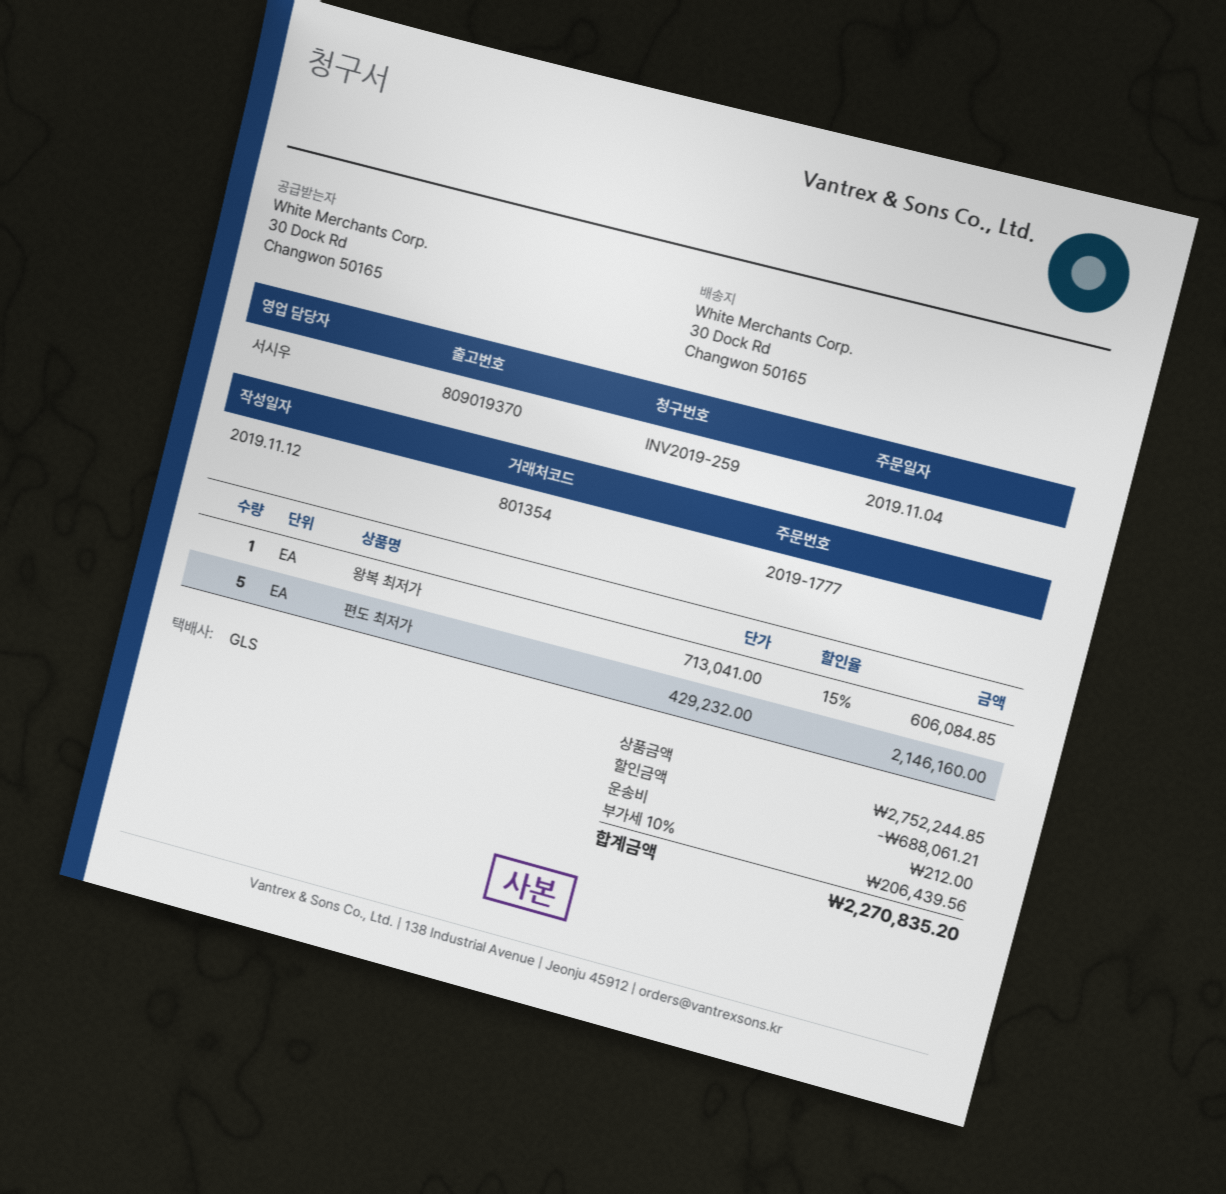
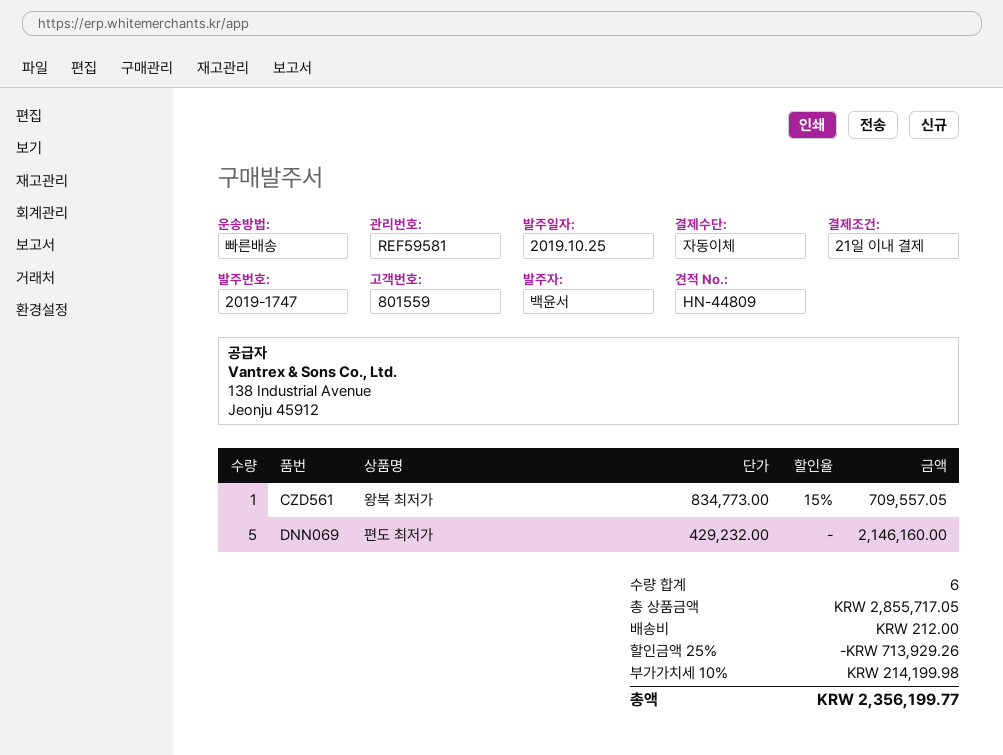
order number: 2019-1777 -> 2019-1747
order date: 2019-11-04 -> 2019-10-25
customer number: 801354 -> 801559
shipping method: GLS -> express
왕복 최저가: 1 x 713041.00 - 15% = 606084.85 -> 1 x 834773.00 - 15% = 709557.05
subtotal: 2752244.85 -> 2855717.05
discount: 688061.21 -> 713929.26
tax: 10% = 206439.56 -> 10% = 214199.98
total: 2270835.20 -> 2356199.77

